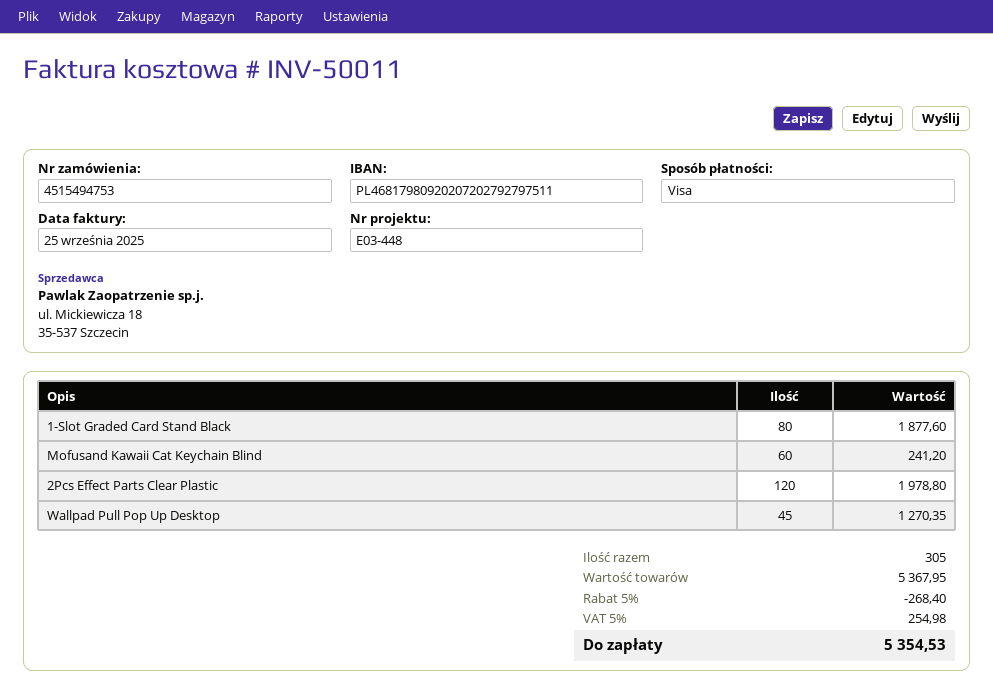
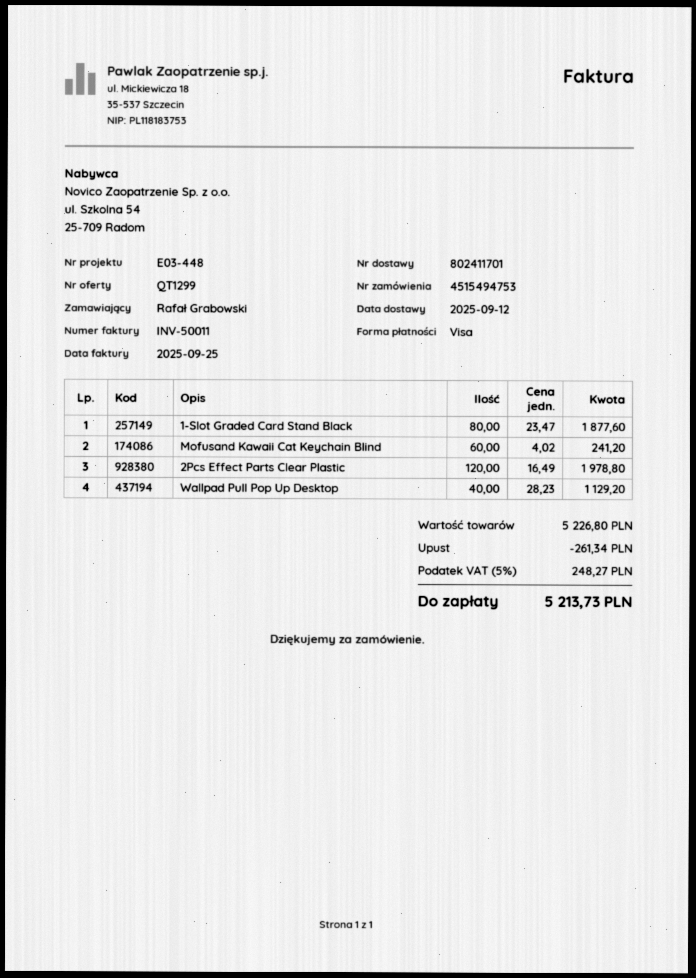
Wallpad Pull Pop Up Desktop: 45 for 1270.35 -> 40 for 1129.20
subtotal: 5367.95 -> 5226.80
discount: 268.40 -> 261.34
tax: 5% = 254.98 -> 5% = 248.27
total: 5354.53 -> 5213.73

